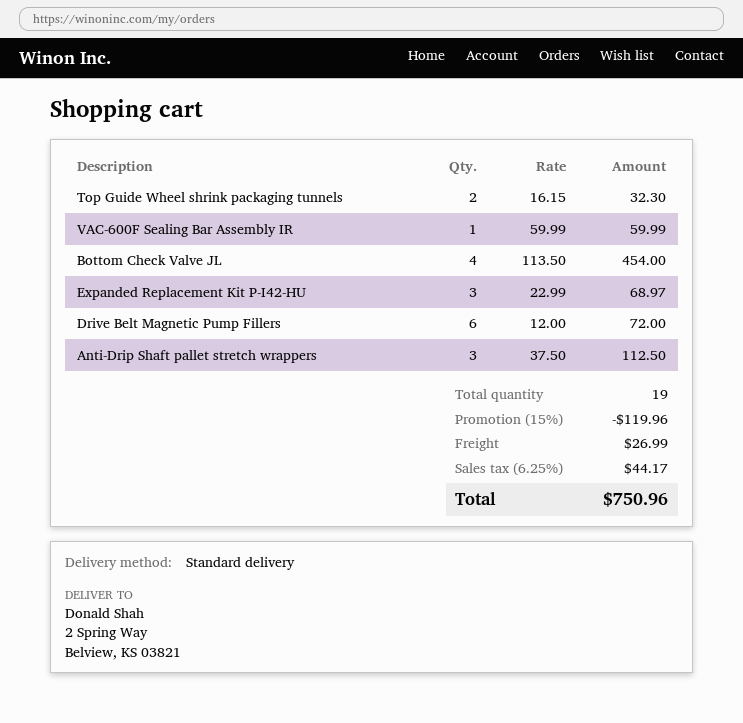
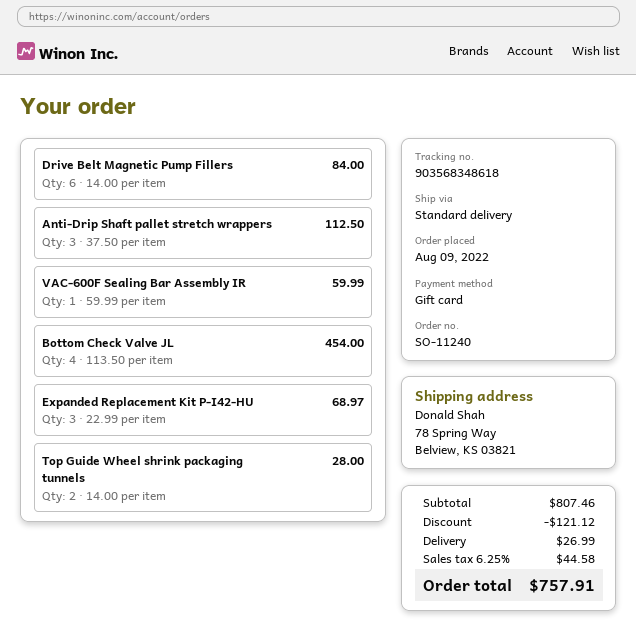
ship to: 2 Spring Way, Belview, KS 03821 -> 78 Spring Way, Belview, KS 03821
Top Guide Wheel shrink packaging tunnels: 2 x 16.15 = 32.30 -> 2 x 14.00 = 28.00
Drive Belt Magnetic Pump Fillers: 6 x 12.00 = 72.00 -> 6 x 14.00 = 84.00
discount: 119.96 -> 121.12
tax: 6.25% = 44.17 -> 6.25% = 44.58
total: 750.96 -> 757.91

